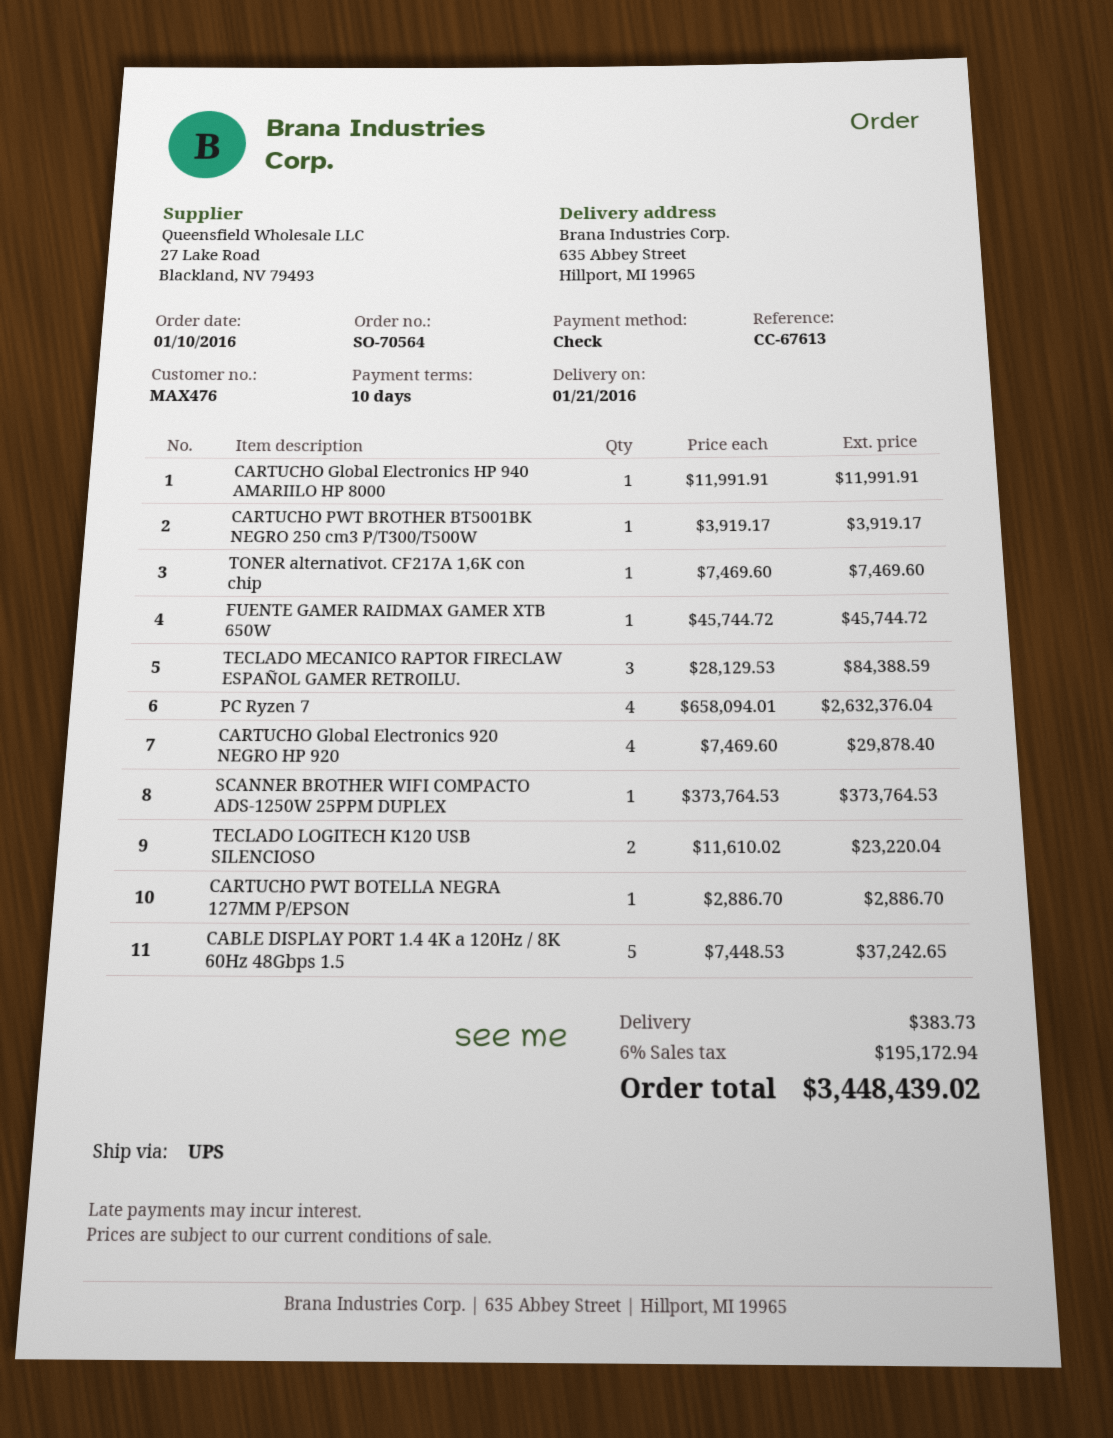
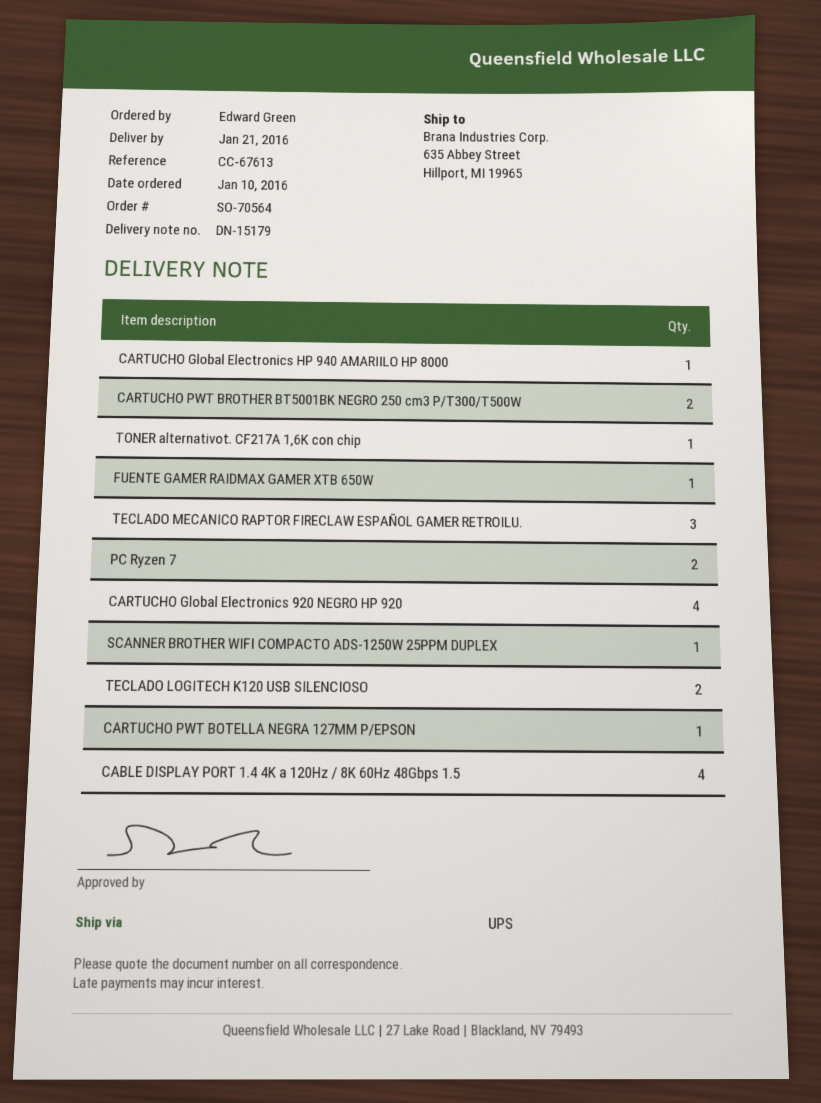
CARTUCHO PWT BROTHER BT5001BK NEGRO 250 cm3 P/T300/T500W: 1 -> 2
PC Ryzen 7: 4 -> 2
CABLE DISPLAY PORT 1.4 4K a 120Hz / 8K 60Hz 48Gbps 1.5: 5 -> 4

